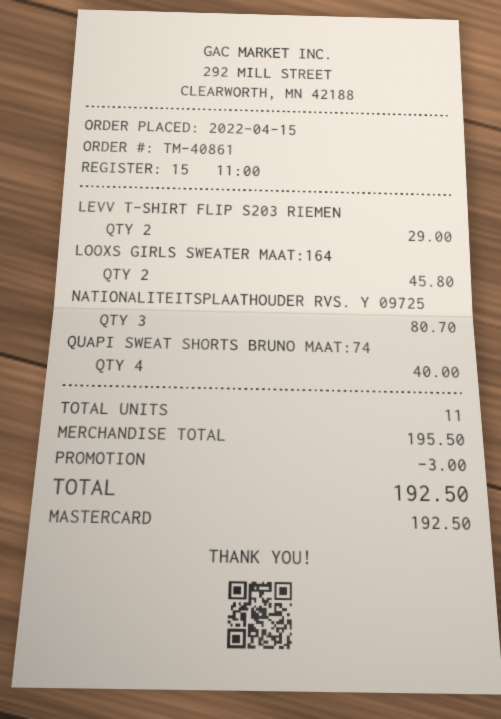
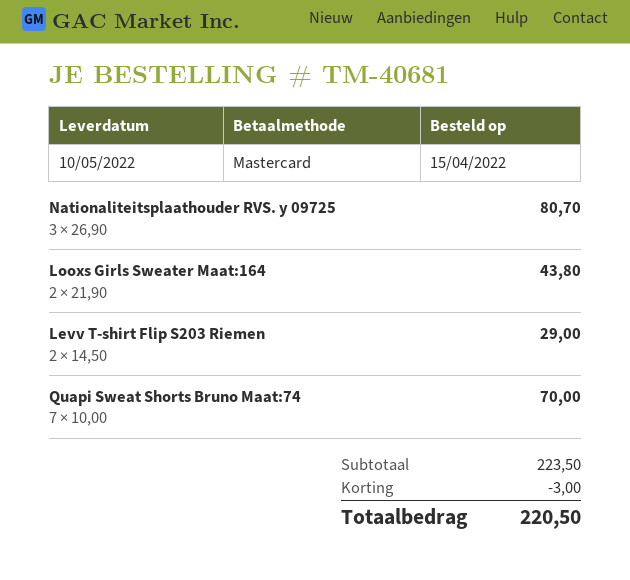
order number: TM-40861 -> TM-40681
LOOXS GIRLS SWEATER MAAT:164: 2 for 45.80 -> 2 for 43.80
QUAPI SWEAT SHORTS BRUNO MAAT:74: 4 for 40.00 -> 7 for 70.00
subtotal: 195.50 -> 223.50
total: 192.50 -> 220.50

